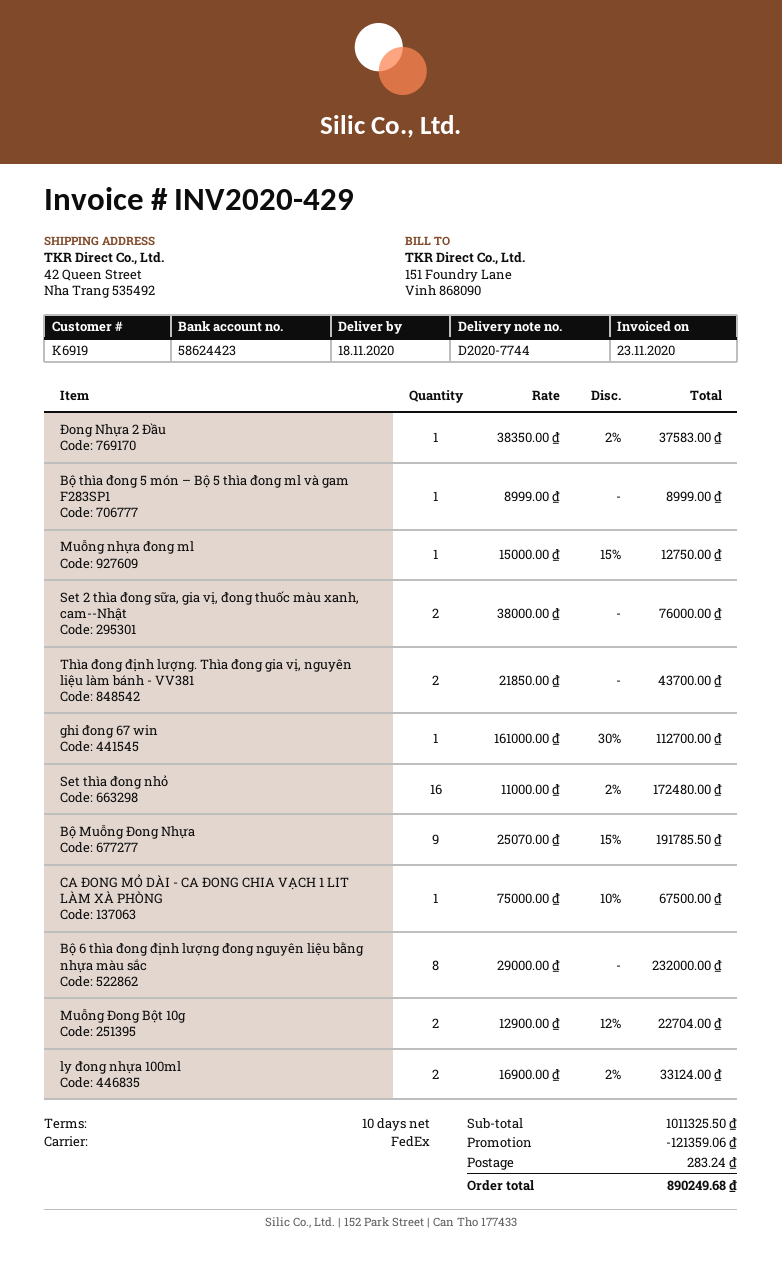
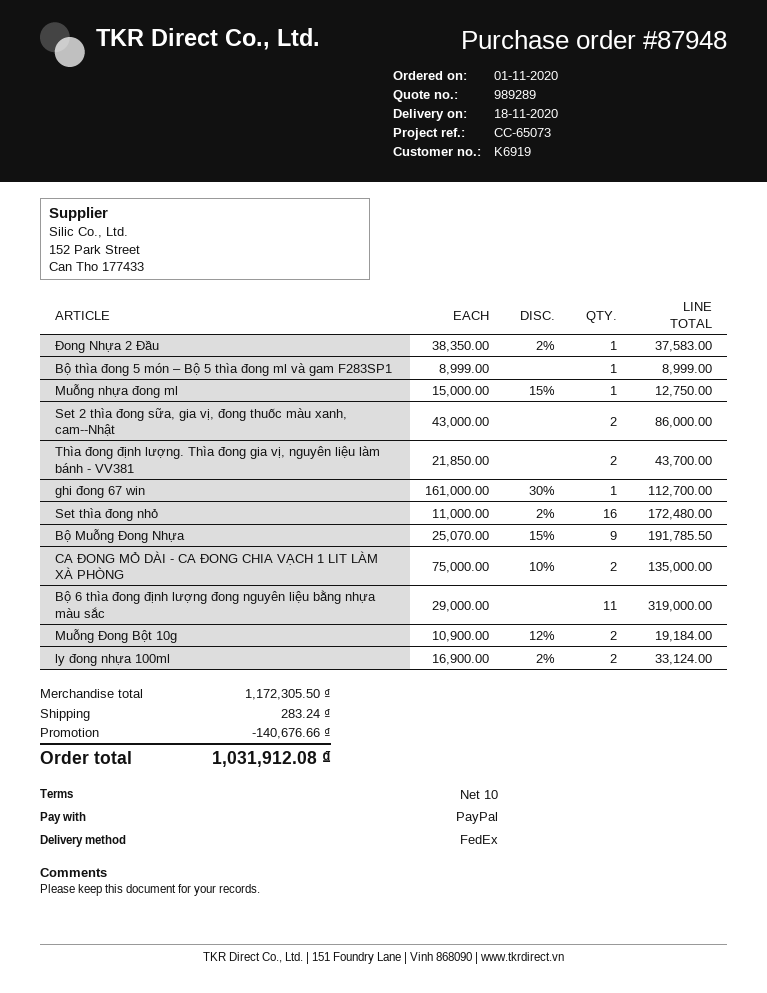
Set 2 thìa đong sữa, gia vị, đong thuốc màu xanh, cam--Nhật: 2 x 38000.00 = 76000.00 -> 2 x 43000.00 = 86000.00
CA ĐONG MỎ DÀI - CA ĐONG CHIA VẠCH 1 LIT LÀM XÀ PHÒNG: 1 x 75000.00 - 10% = 67500.00 -> 2 x 75000.00 - 10% = 135000.00
Bộ 6 thìa đong định lượng đong nguyên liệu bằng nhựa màu sắc: 8 x 29000.00 = 232000.00 -> 11 x 29000.00 = 319000.00
Muỗng Đong Bột 10g: 2 x 12900.00 - 12% = 22704.00 -> 2 x 10900.00 - 12% = 19184.00
subtotal: 1011325.50 -> 1172305.50
discount: 121359.06 -> 140676.66
total: 890249.68 -> 1031912.08

